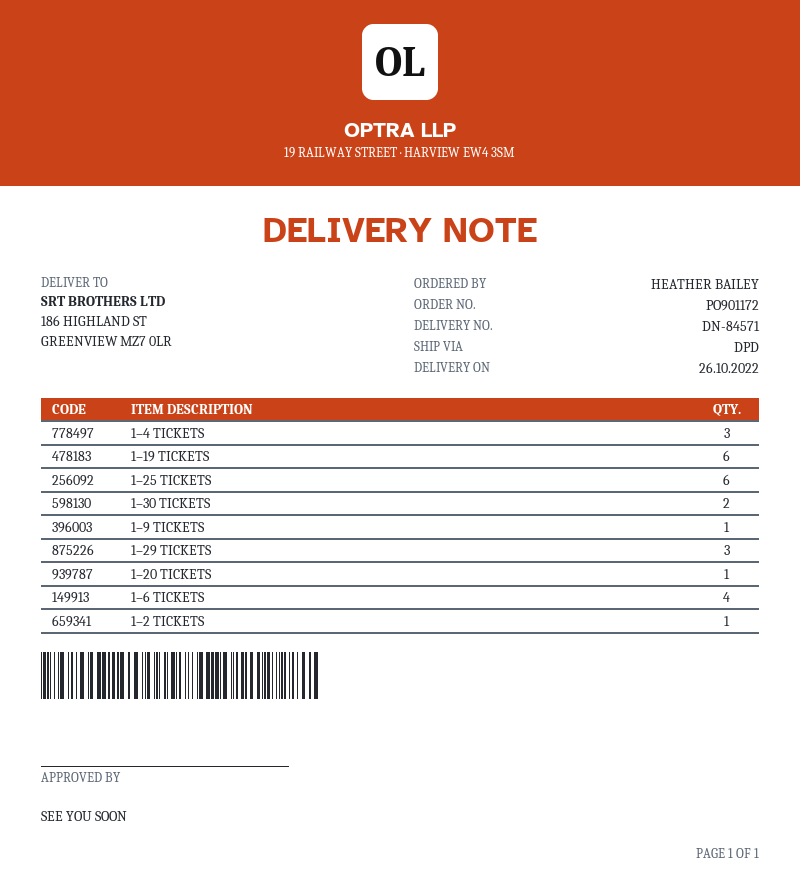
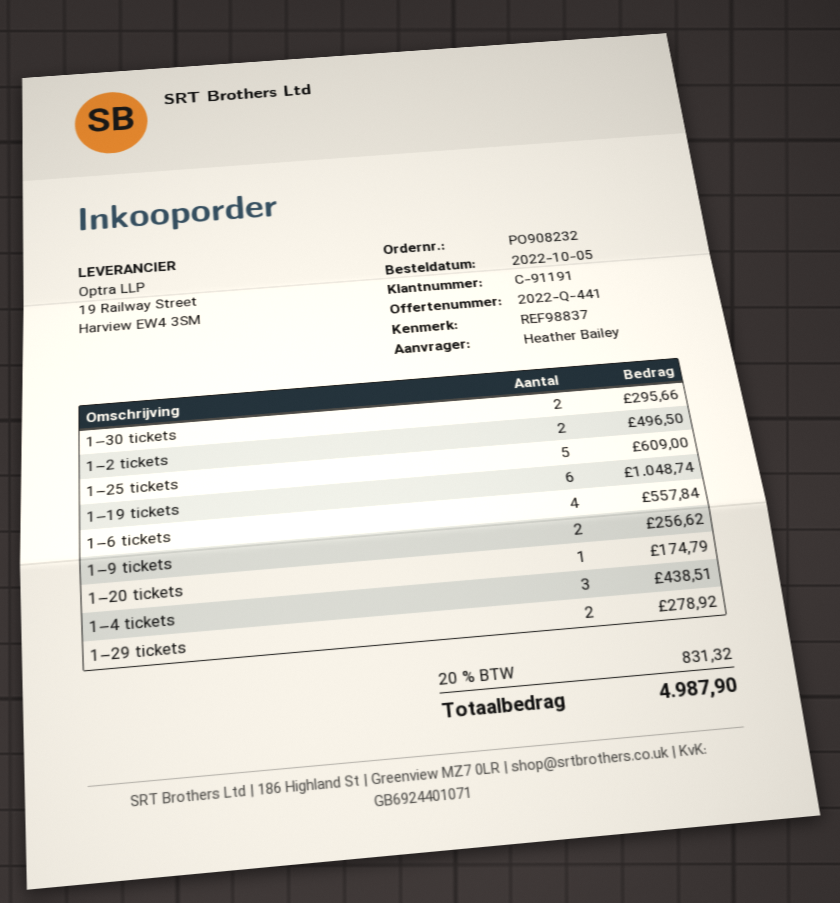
order number: PO901172 -> PO908232
1–25 TICKETS: 6 -> 5
1–9 TICKETS: 1 -> 2
1–29 TICKETS: 3 -> 2
1–2 TICKETS: 1 -> 2

